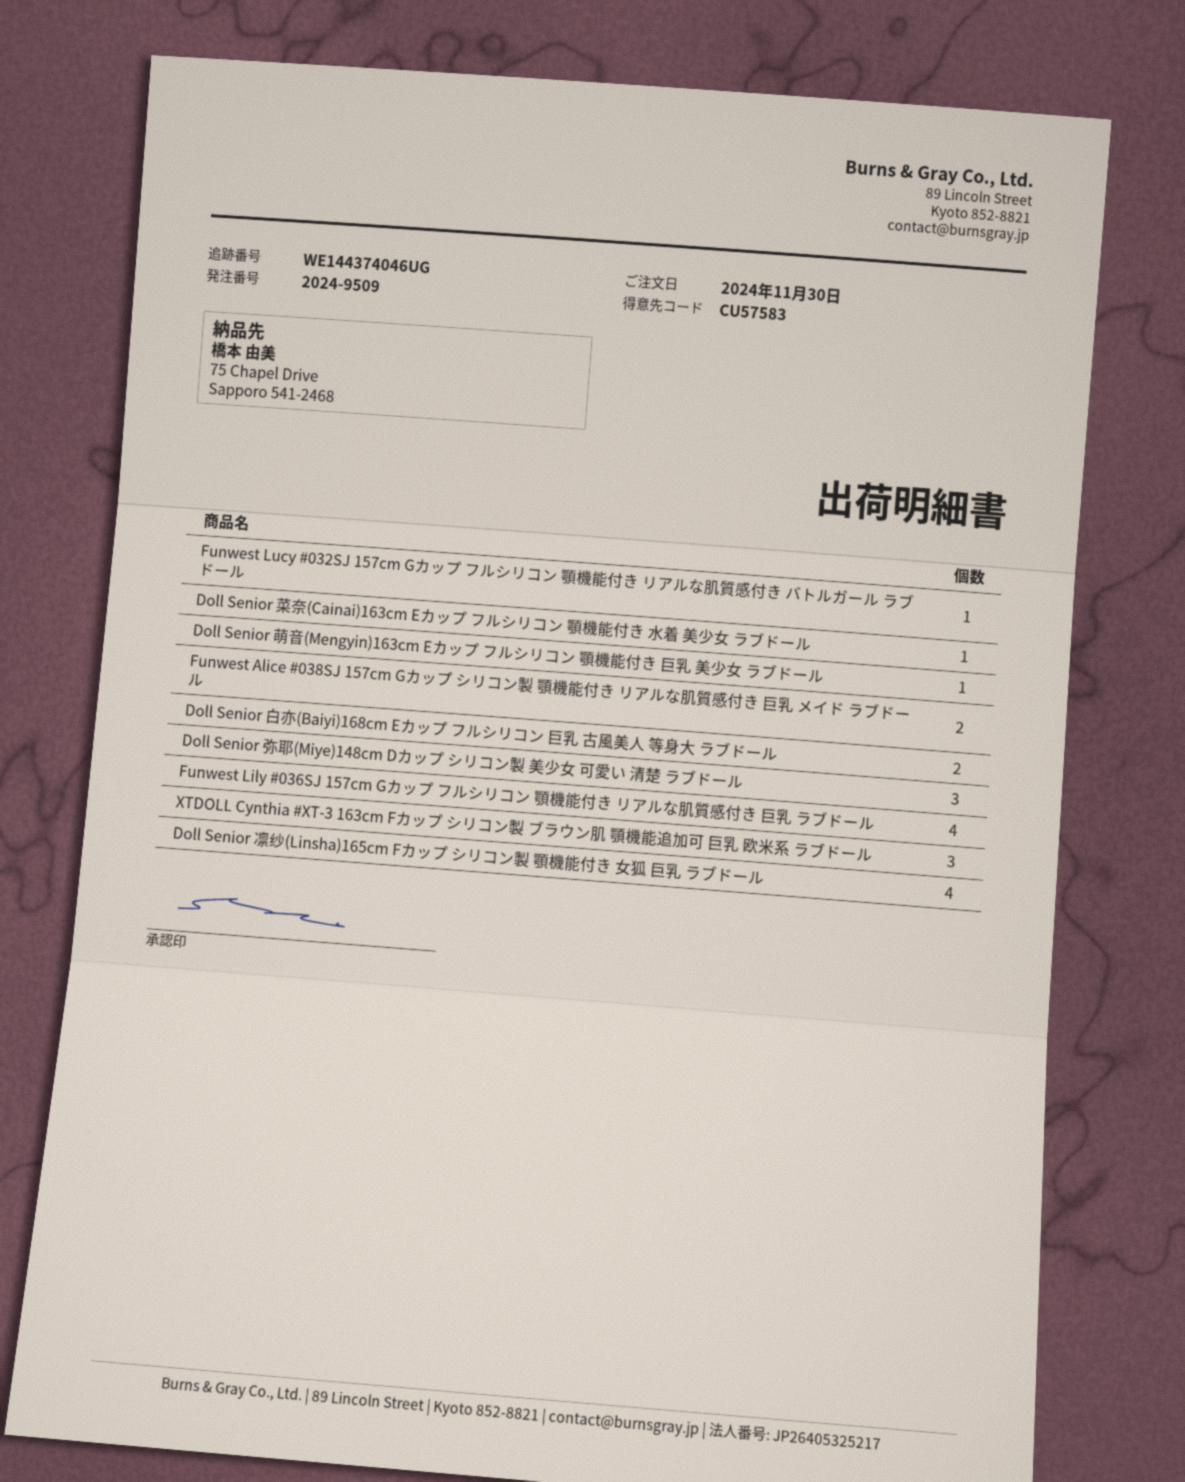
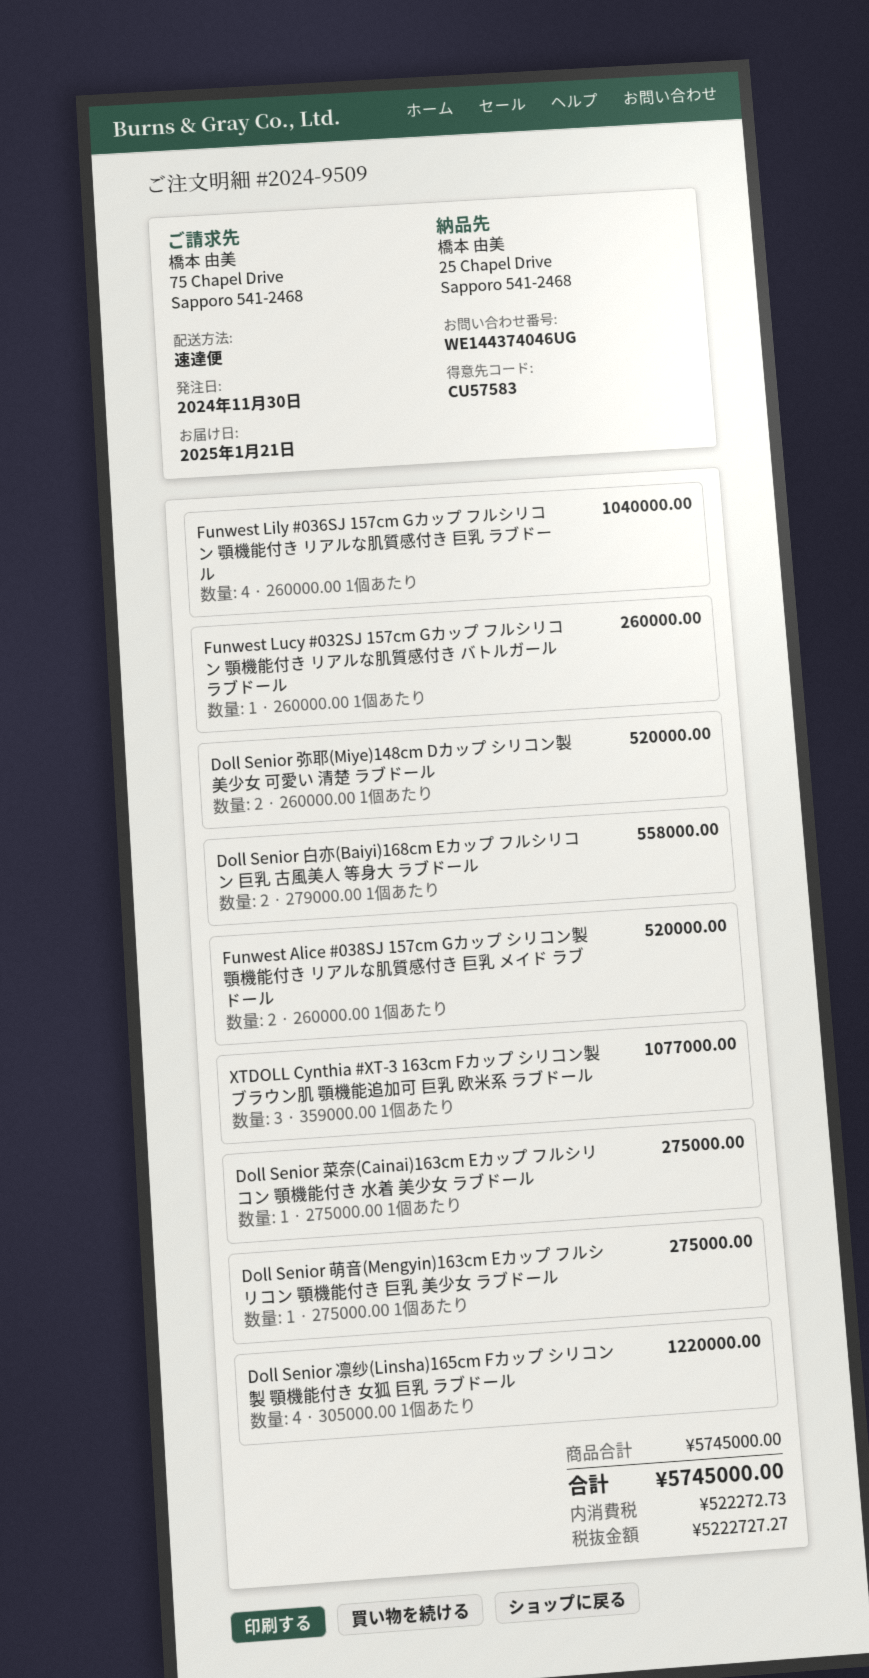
ship to: 75 Chapel Drive, Sapporo 541-2468 -> 25 Chapel Drive, Sapporo 541-2468
Doll Senior 弥耶(Miye)148cm Dカップ シリコン製 美少女 可愛い 清楚 ラブドール: 3 -> 2

